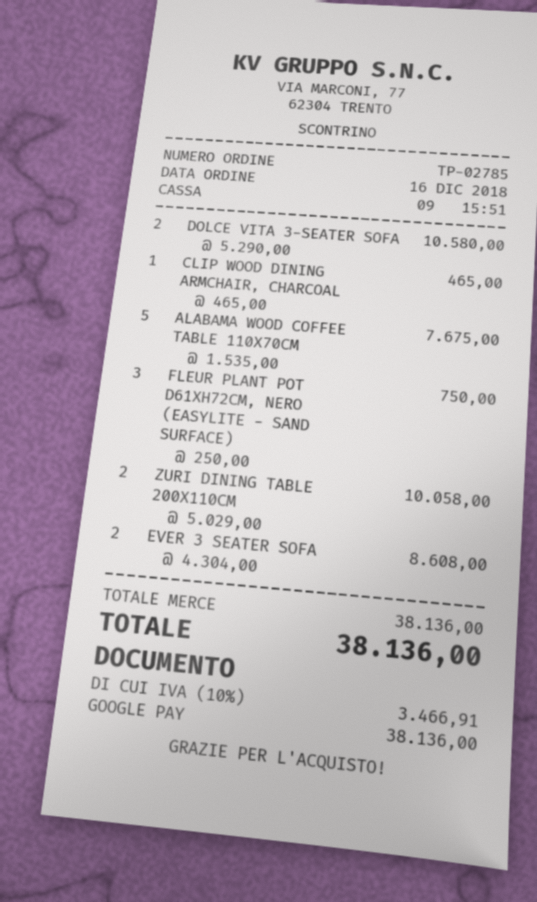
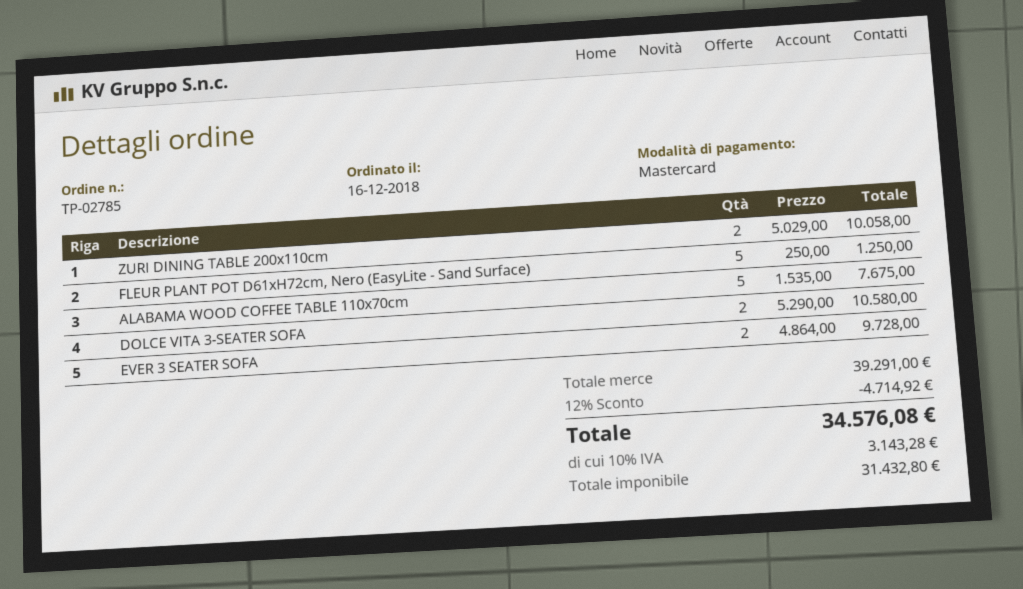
payment method: Google Pay -> Mastercard
CLIP WOOD DINING ARMCHAIR, CHARCOAL: 1 x 465.00 = 465.00 -> none
FLEUR PLANT POT D61XH72CM, NERO (EASYLITE - SAND SURFACE): 3 x 250.00 = 750.00 -> 5 x 250.00 = 1250.00
EVER 3 SEATER SOFA: 2 x 4304.00 = 8608.00 -> 2 x 4864.00 = 9728.00
subtotal: 38136.00 -> 39291.00
discount: none -> 12% = 4714.92
tax: 10% = 3466.91 -> 10% = 3143.28
total: 38136.00 -> 34576.08

